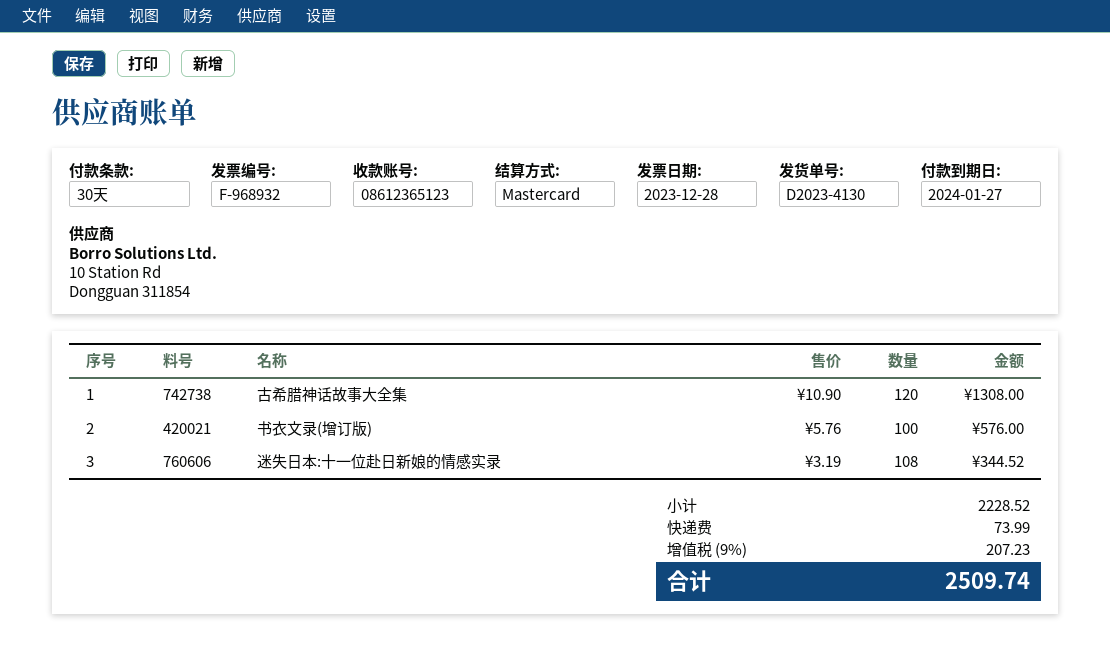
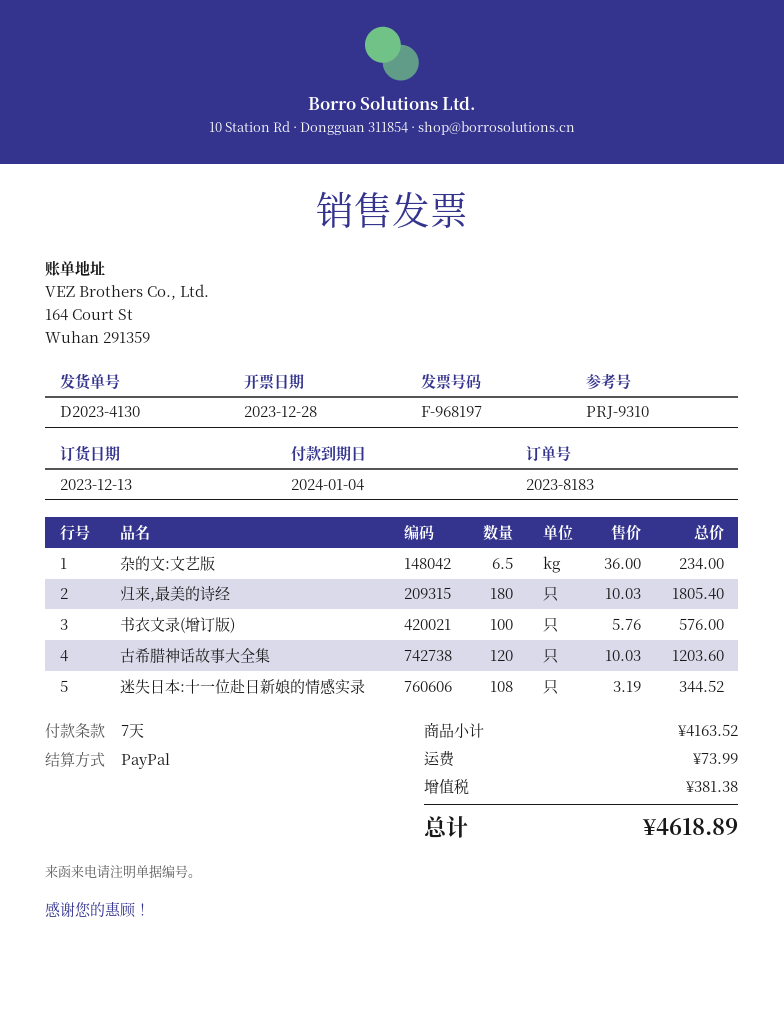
invoice number: F-968932 -> F-968197
payment terms: 30 days -> 7 days
due date: 2024-01-27 -> 2024-01-04
payment method: Mastercard -> PayPal
古希腊神话故事大全集: 120 x 10.90 = 1308.00 -> 120 x 10.03 = 1203.60
杂的文:文艺版: none -> 6.5 x 36.00 = 234.00
归来,最美的诗经: none -> 180 x 10.03 = 1805.40
subtotal: 2228.52 -> 4163.52
tax: 207.23 -> 381.38
total: 2509.74 -> 4618.89

